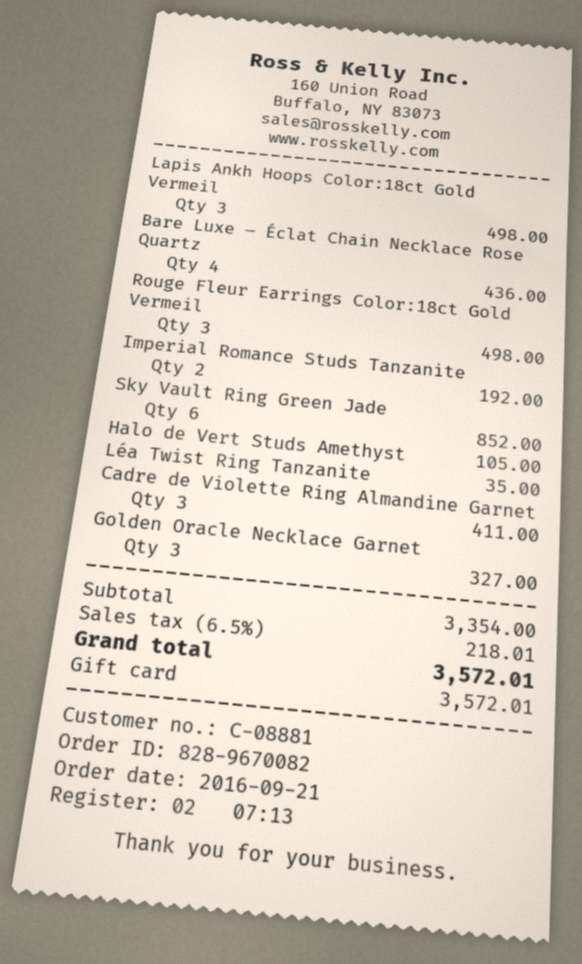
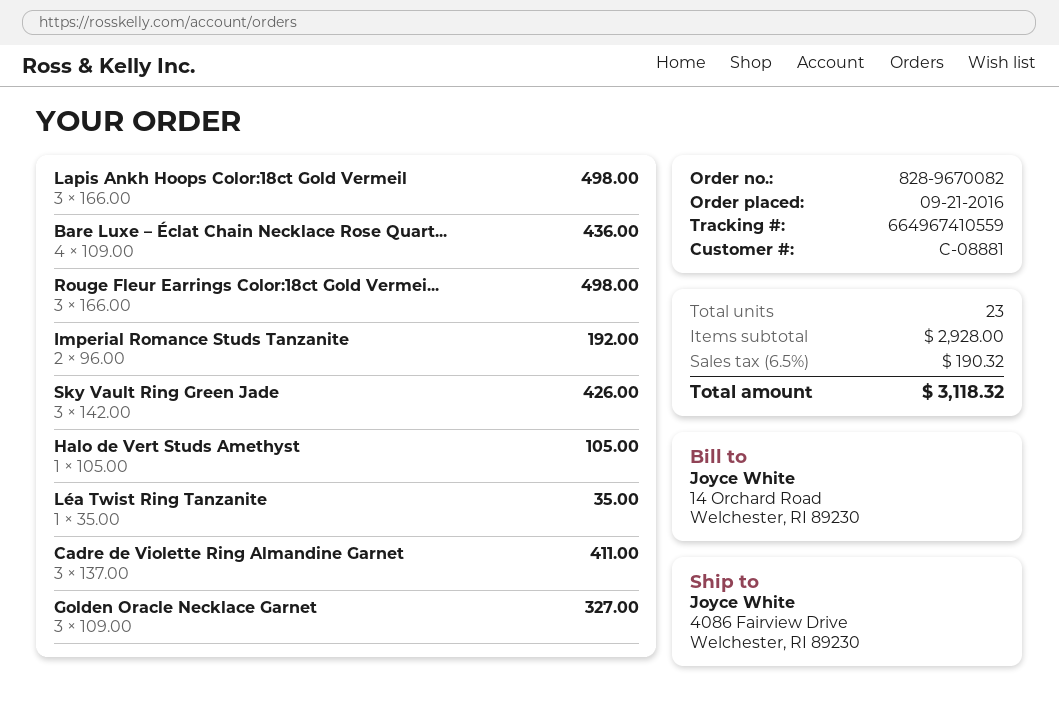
Sky Vault Ring Green Jade: 6 for 852.00 -> 3 for 426.00
subtotal: 3354.00 -> 2928.00
tax: 6.5% = 218.01 -> 6.5% = 190.32
total: 3572.01 -> 3118.32

